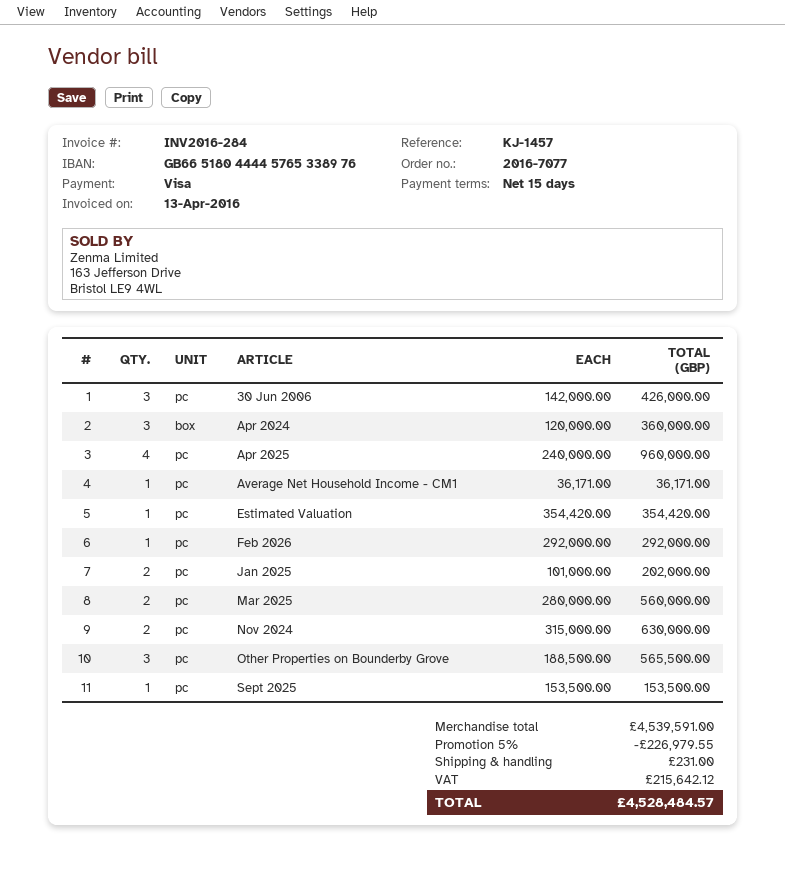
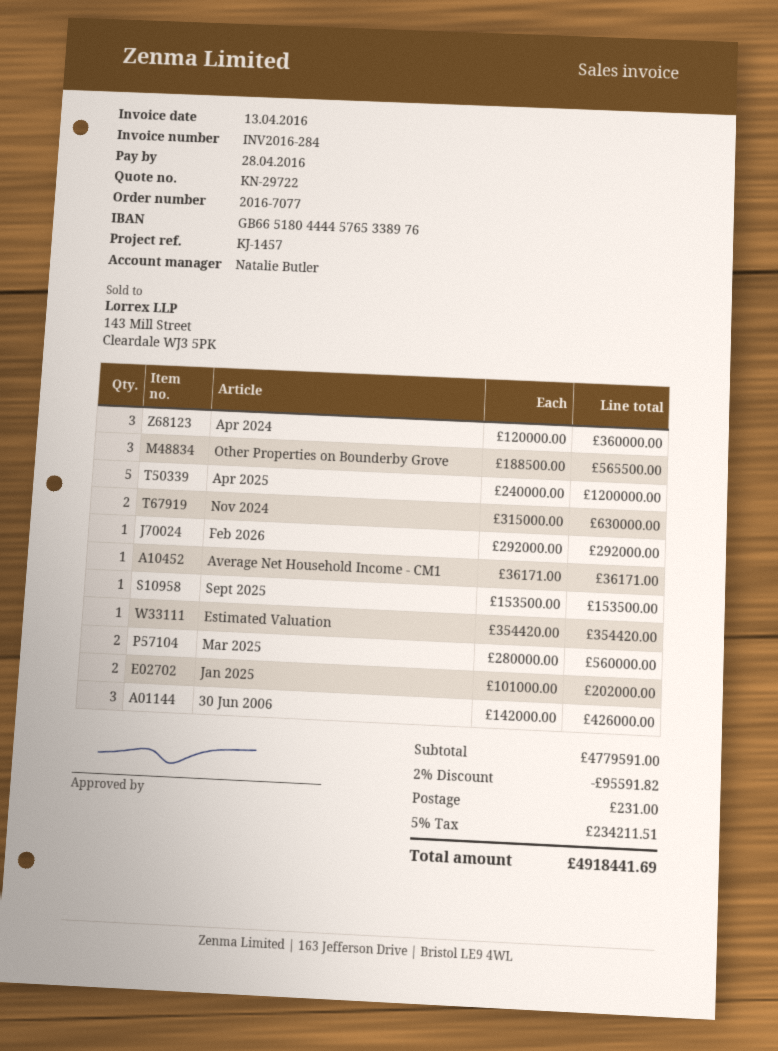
Apr 2025: 4 x 240000.00 = 960000.00 -> 5 x 240000.00 = 1200000.00
subtotal: 4539591.00 -> 4779591.00
discount: 5% = 226979.55 -> 2% = 95591.82
tax: 215642.12 -> 234211.51
total: 4528484.57 -> 4918441.69

